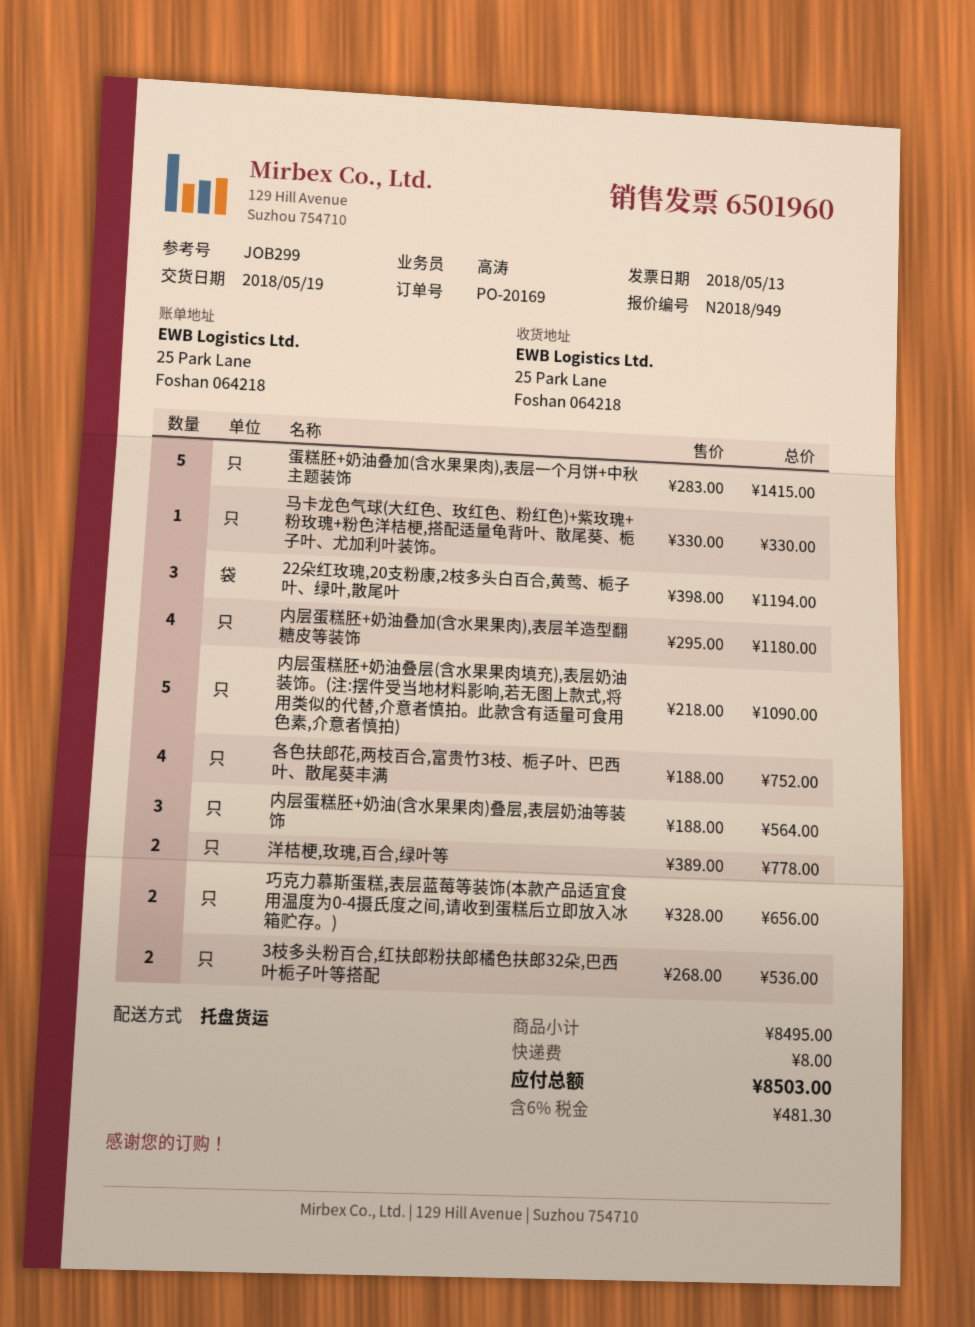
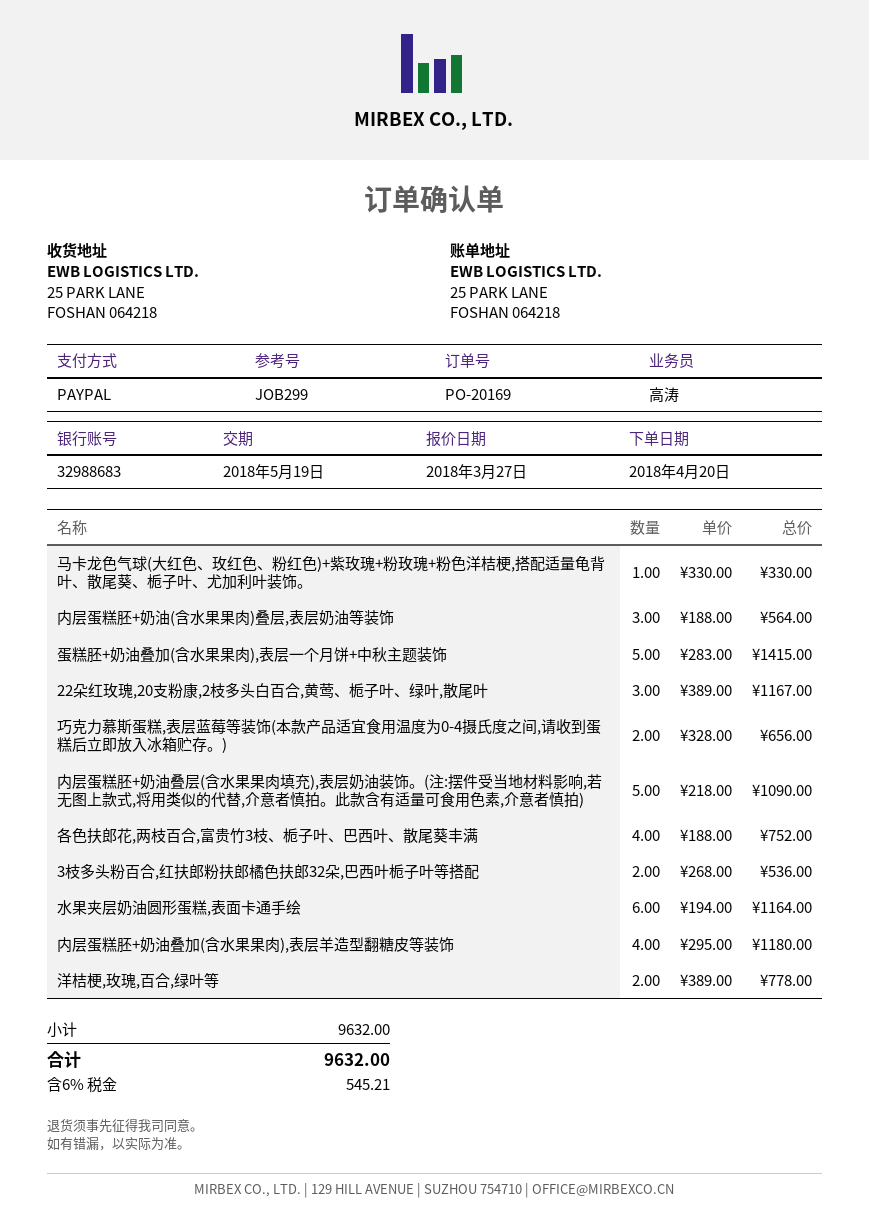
22朵红玫瑰,20支粉康,2枝多头白百合,黄莺、栀子叶、绿叶,散尾叶: 3 x 398.00 = 1194.00 -> 3 x 389.00 = 1167.00
水果夹层奶油圆形蛋糕,表面卡通手绘: none -> 6 x 194.00 = 1164.00
subtotal: 8495.00 -> 9632.00
shipping: 8.00 -> none
tax: 6% = 481.30 -> 6% = 545.21
total: 8503.00 -> 9632.00

